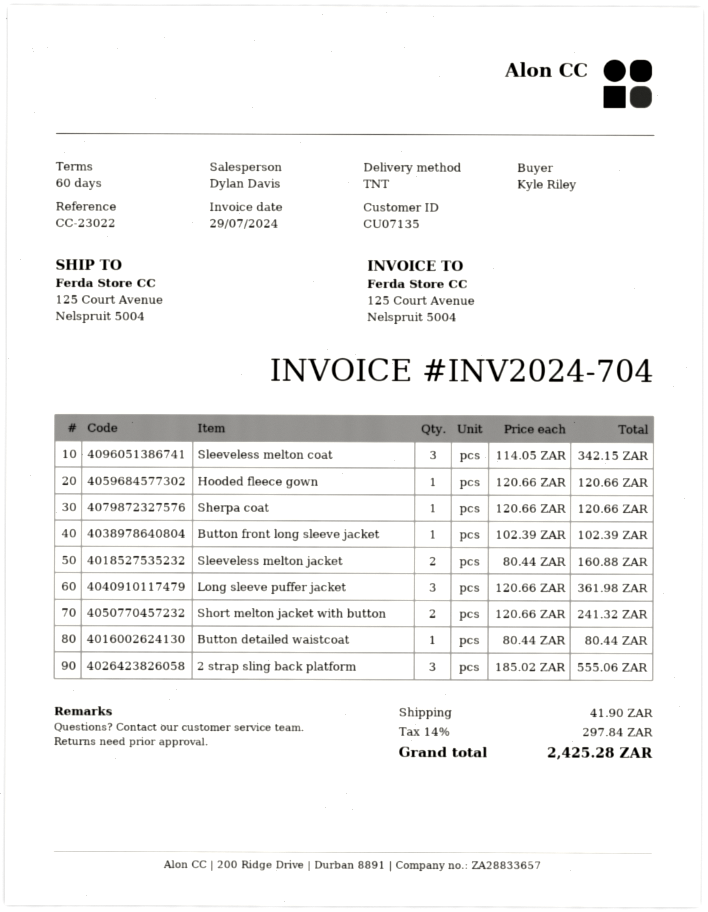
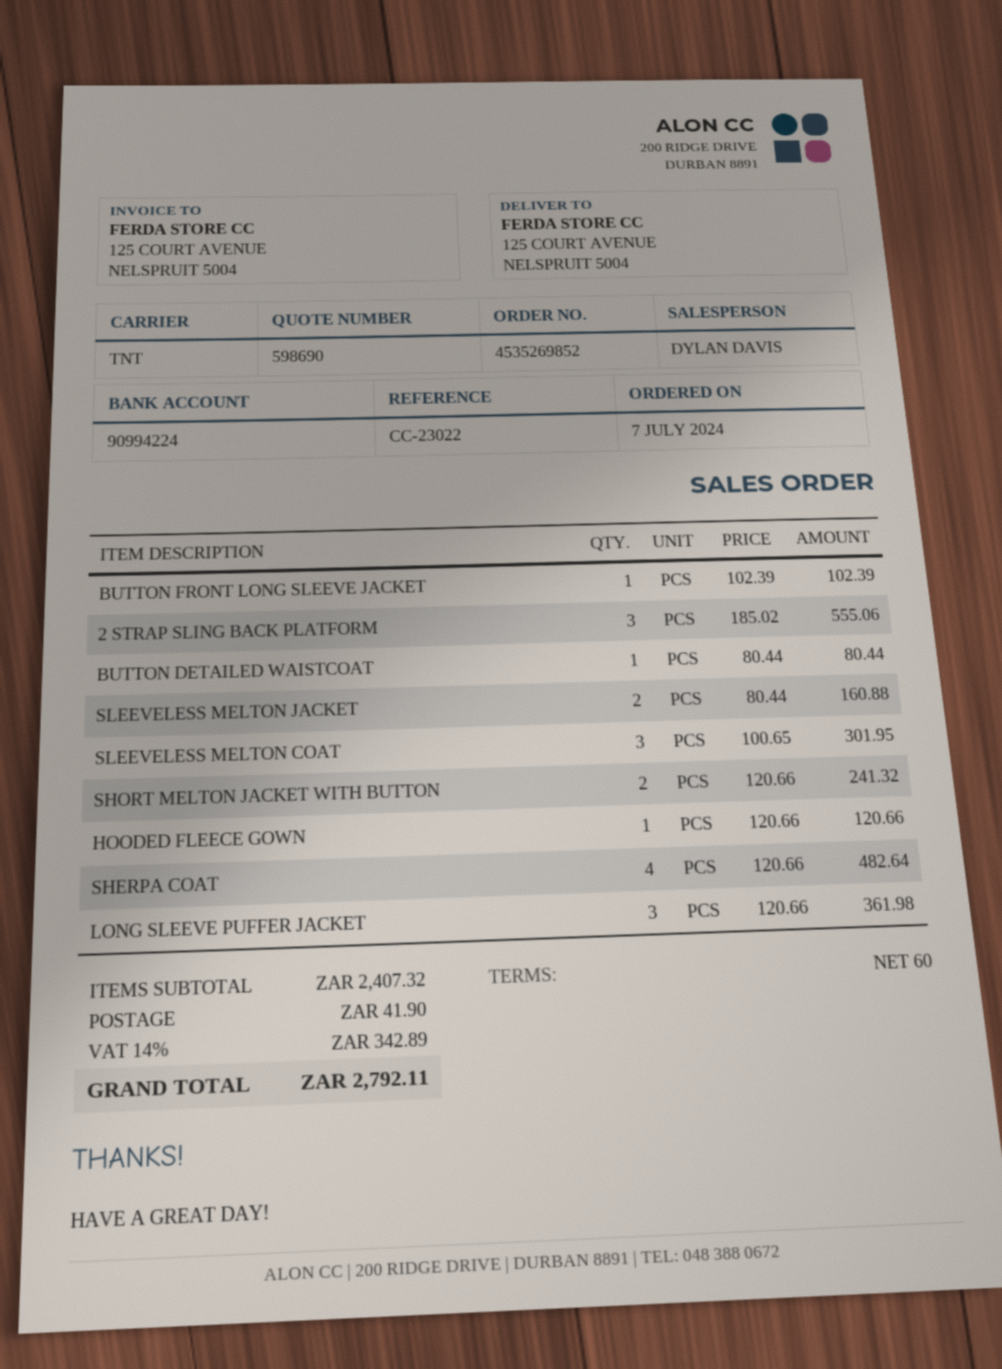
Sleeveless melton coat: 3 x 114.05 = 342.15 -> 3 x 100.65 = 301.95
Sherpa coat: 1 x 120.66 = 120.66 -> 4 x 120.66 = 482.64
tax: 14% = 297.84 -> 14% = 342.89
total: 2425.28 -> 2792.11

